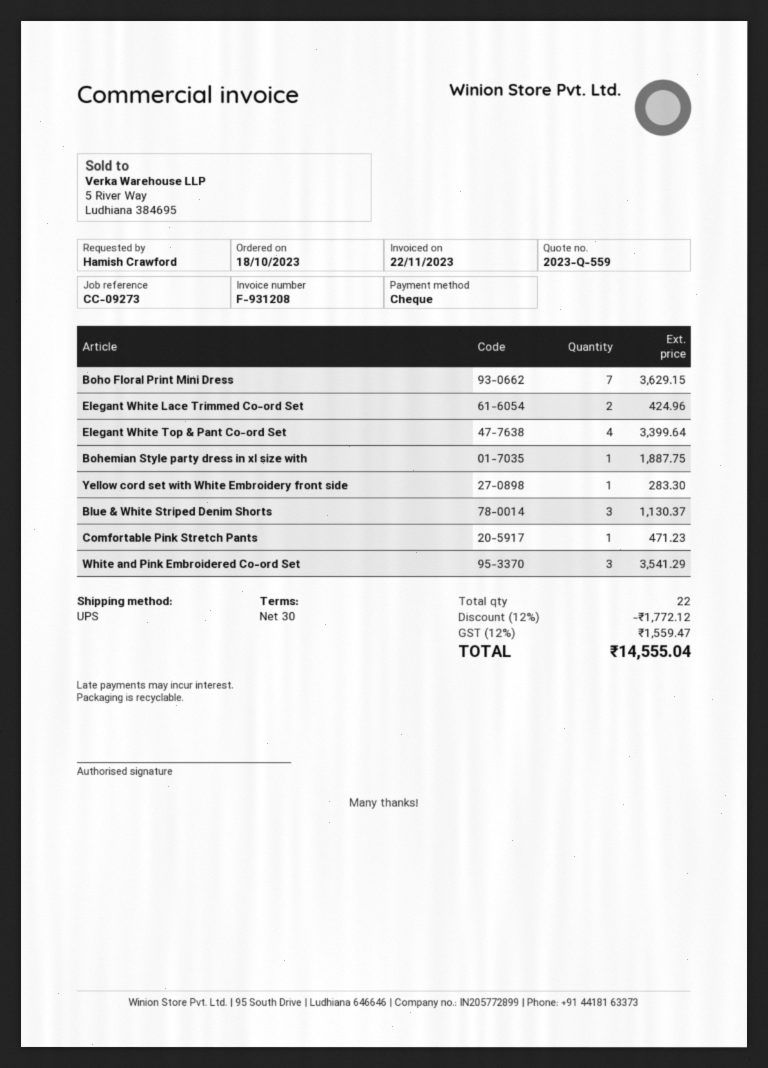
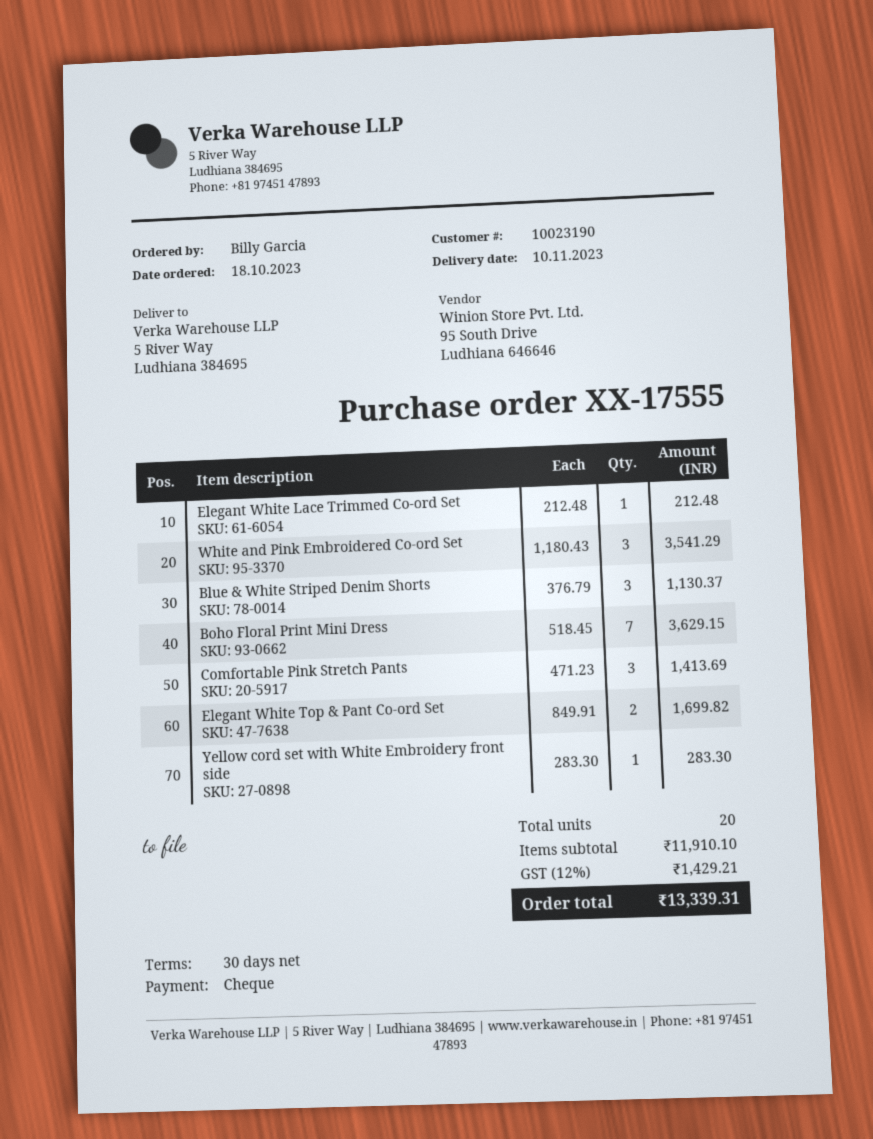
ordered by: Hamish Crawford -> Billy Garcia
Elegant White Lace Trimmed Co-ord Set: 2 for 424.96 -> 1 for 212.48
Elegant White Top & Pant Co-ord Set: 4 for 3399.64 -> 2 for 1699.82
Bohemian Style party dress in xl size with: 1 for 1887.75 -> none
Comfortable Pink Stretch Pants: 1 for 471.23 -> 3 for 1413.69
total quantity: 22 -> 20
discount: 12% = 1772.12 -> none
tax: 12% = 1559.47 -> 12% = 1429.21
total: 14555.04 -> 13339.31

